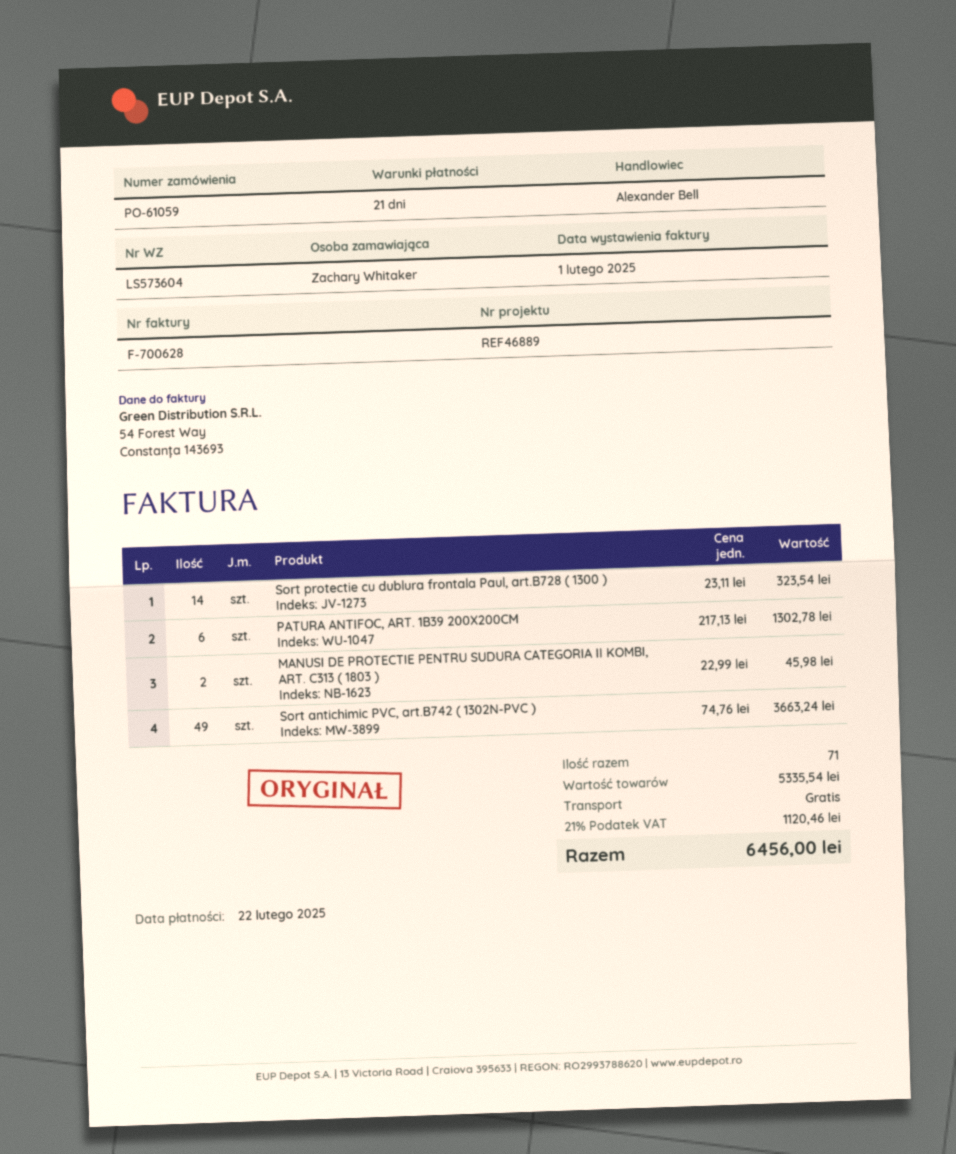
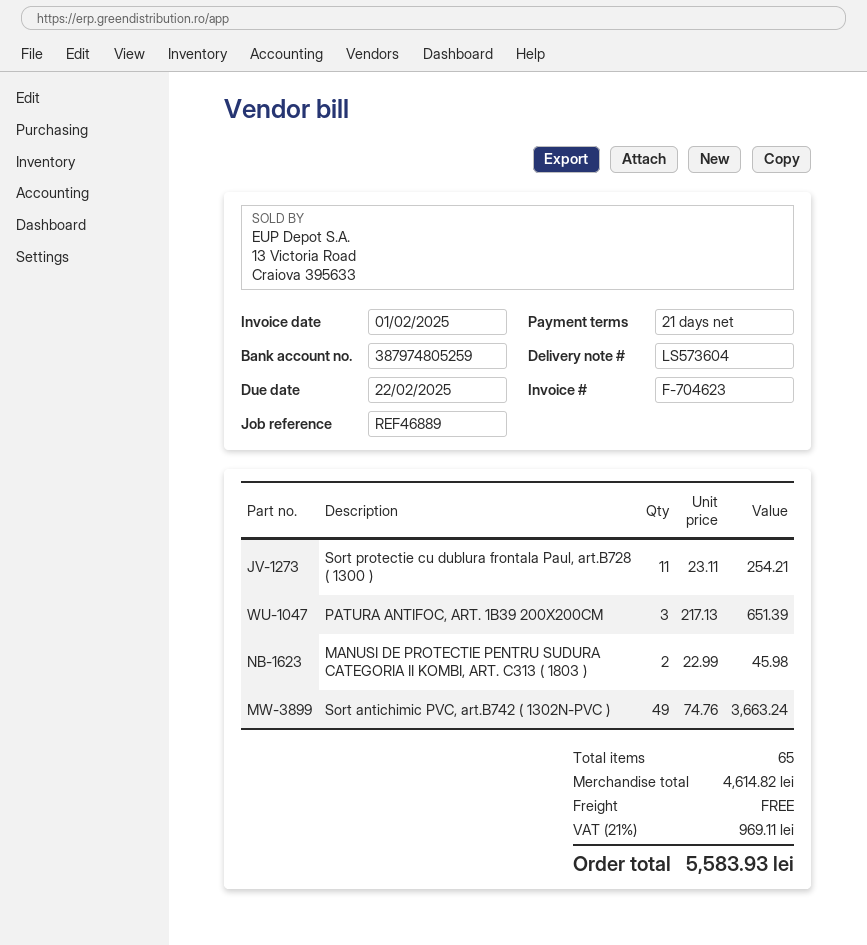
invoice number: F-700628 -> F-704623
Sort protectie cu dublura frontala Paul, art.B728 ( 1300 ): 14 x 23.11 = 323.54 -> 11 x 23.11 = 254.21
PATURA ANTIFOC, ART. 1B39 200X200CM: 6 x 217.13 = 1302.78 -> 3 x 217.13 = 651.39
total quantity: 71 -> 65
subtotal: 5335.54 -> 4614.82
tax: 21% = 1120.46 -> 21% = 969.11
total: 6456.00 -> 5583.93

